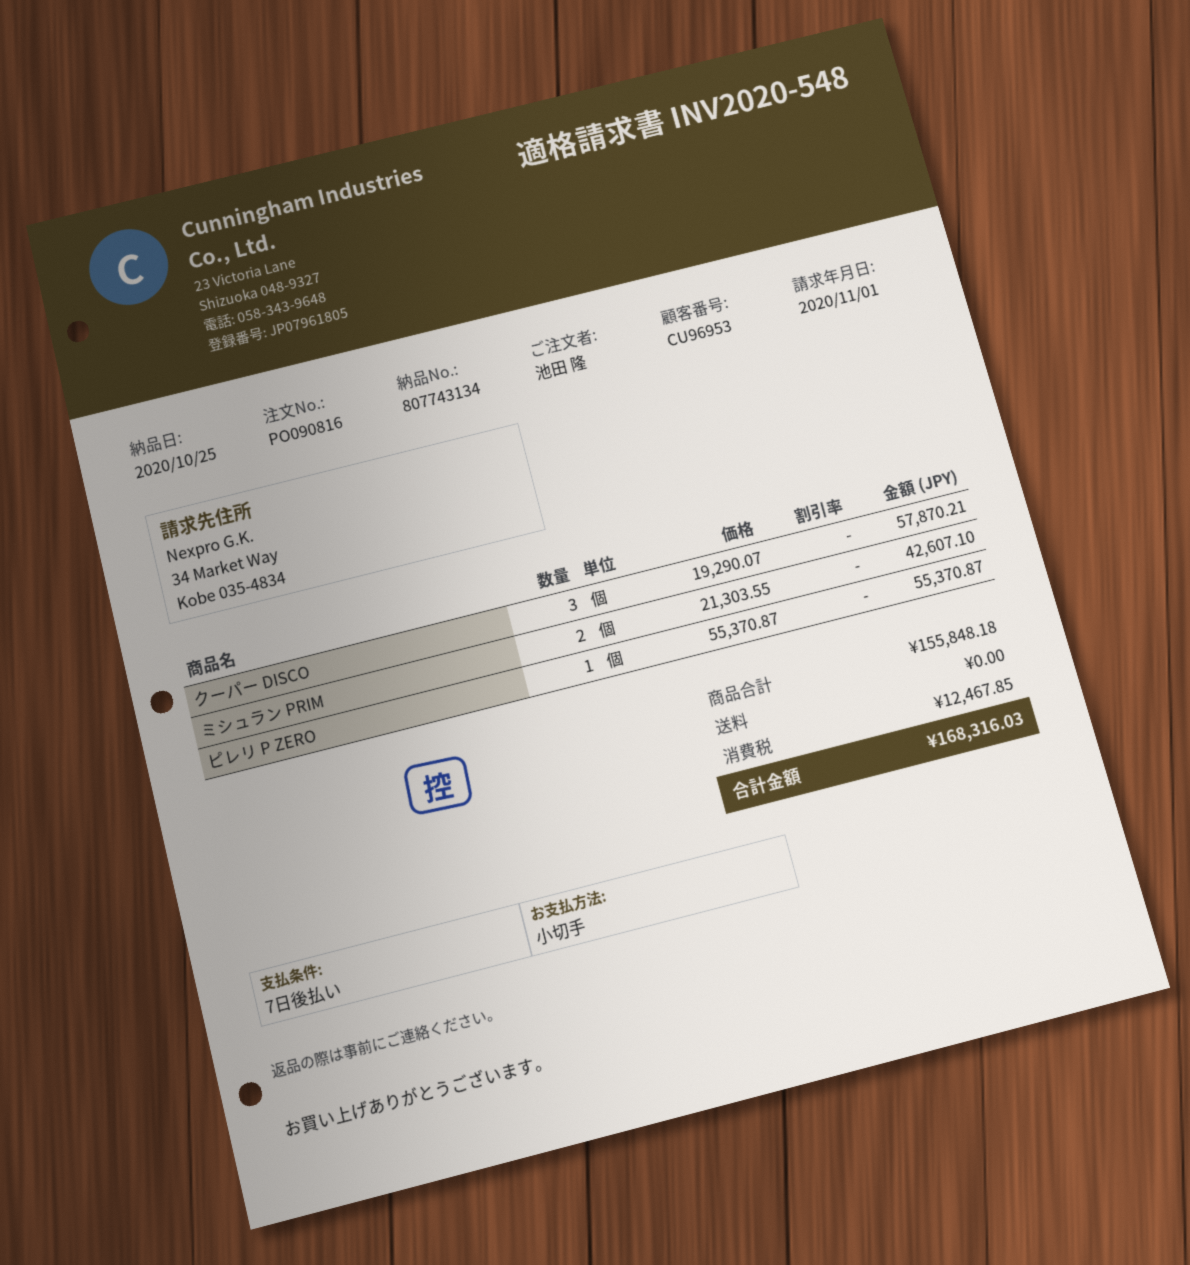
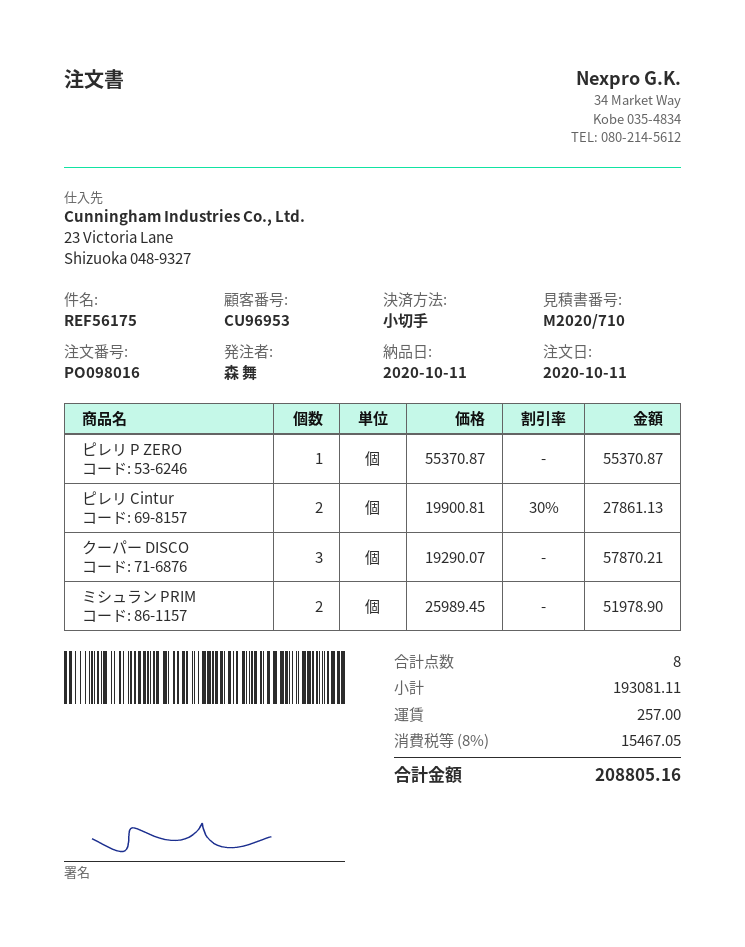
order number: PO090816 -> PO098016
delivery date: 2020-10-25 -> 2020-10-11
ordered by: 池田 隆 -> 森 舞
ミシュラン PRIM: 2 x 21303.55 = 42607.10 -> 2 x 25989.45 = 51978.90
ピレリ Cintur: none -> 2 x 19900.81 - 30% = 27861.13
subtotal: 155848.18 -> 193081.11
shipping: 0.00 -> 257.00
tax: 12467.85 -> 15467.05
total: 168316.03 -> 208805.16

